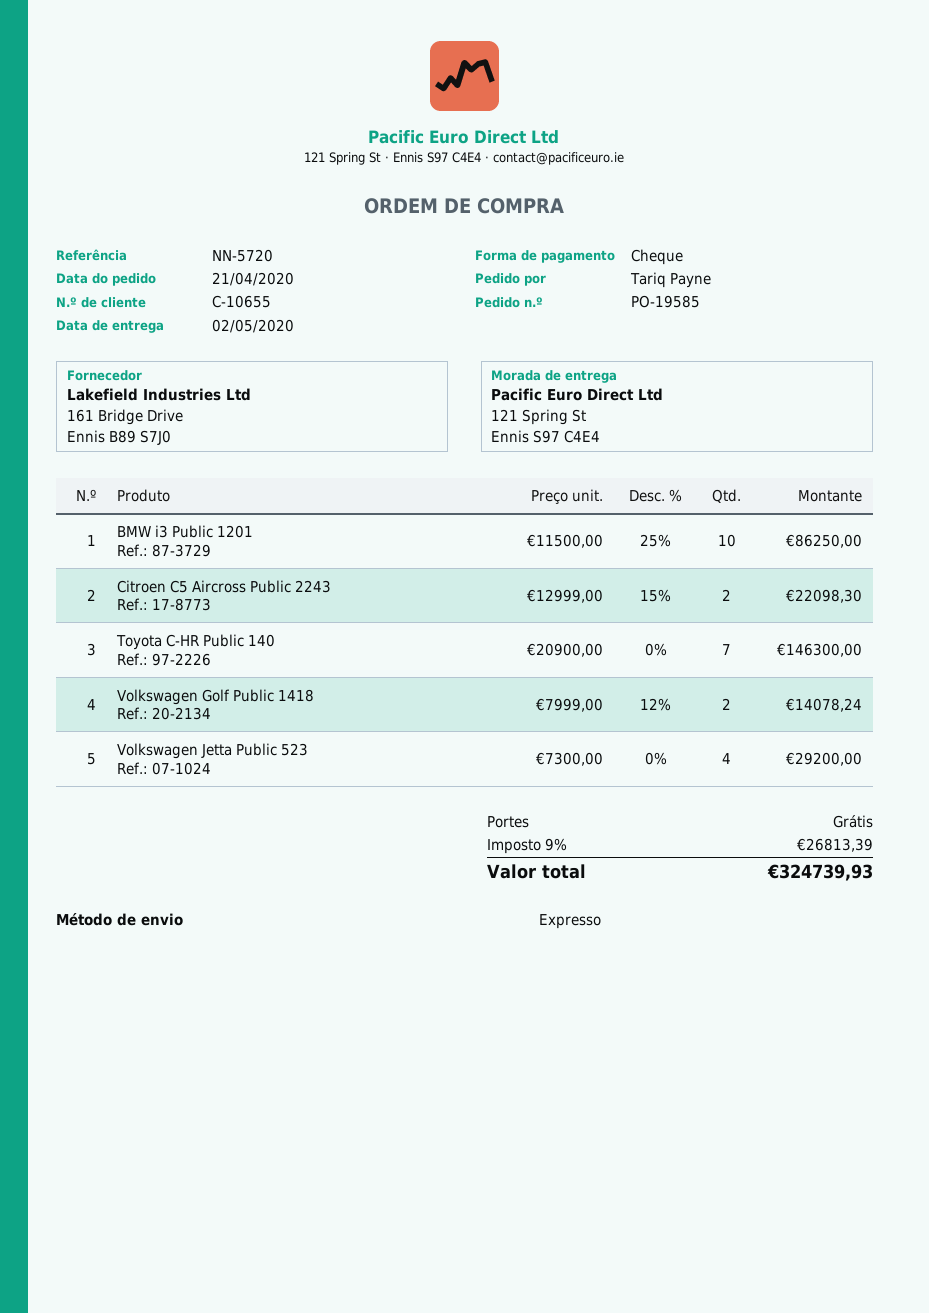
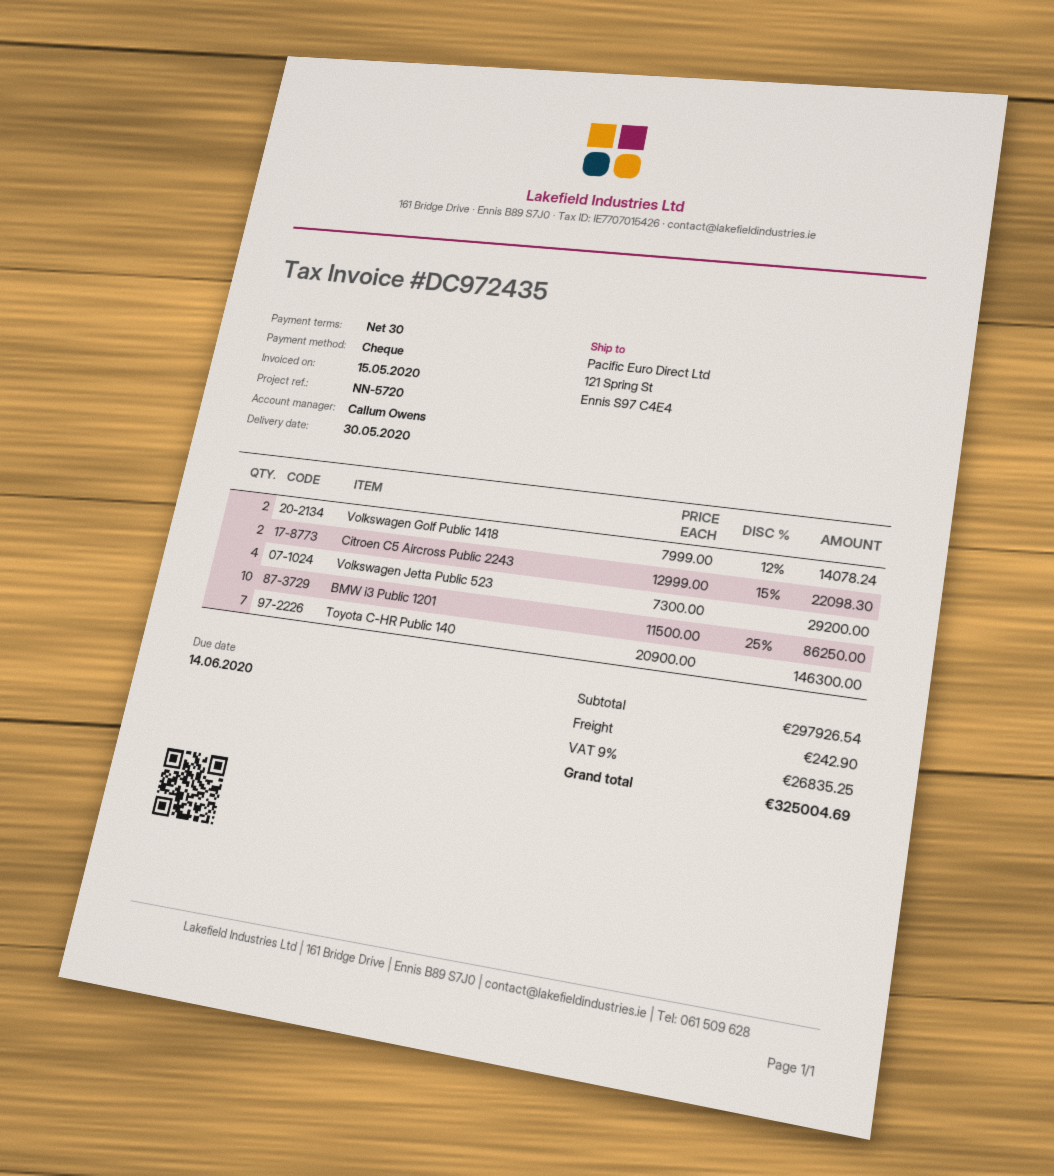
delivery date: 2020-05-02 -> 2020-05-30
shipping: 0.00 -> 242.90
tax: 9% = 26813.39 -> 9% = 26835.25
total: 324739.93 -> 325004.69

